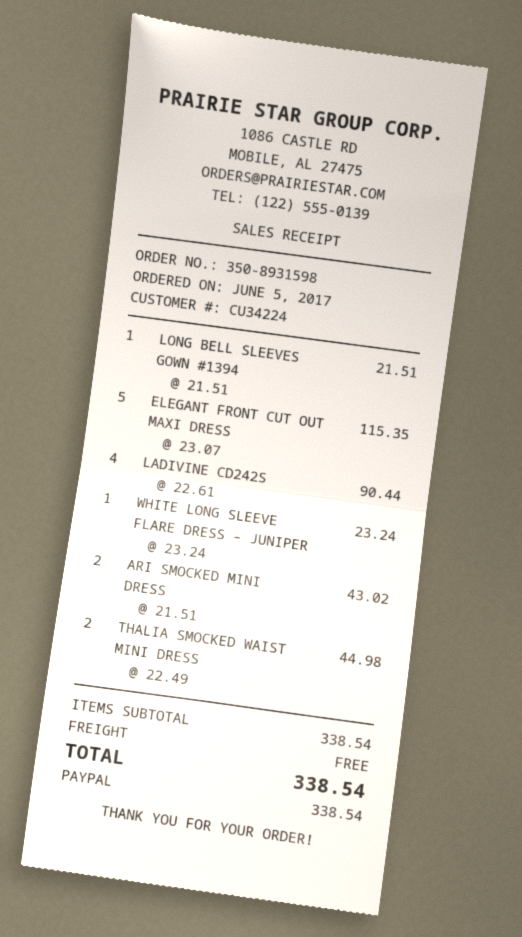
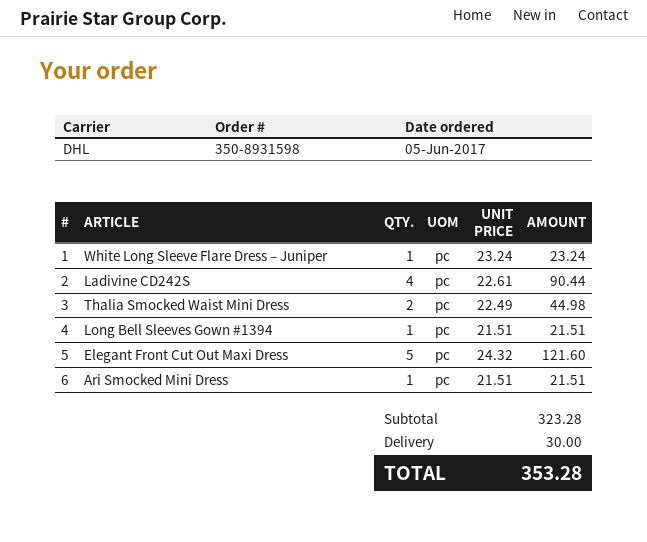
ELEGANT FRONT CUT OUT MAXI DRESS: 5 x 23.07 = 115.35 -> 5 x 24.32 = 121.60
ARI SMOCKED MINI DRESS: 2 x 21.51 = 43.02 -> 1 x 21.51 = 21.51
subtotal: 338.54 -> 323.28
shipping: 0.00 -> 30.00
total: 338.54 -> 353.28

